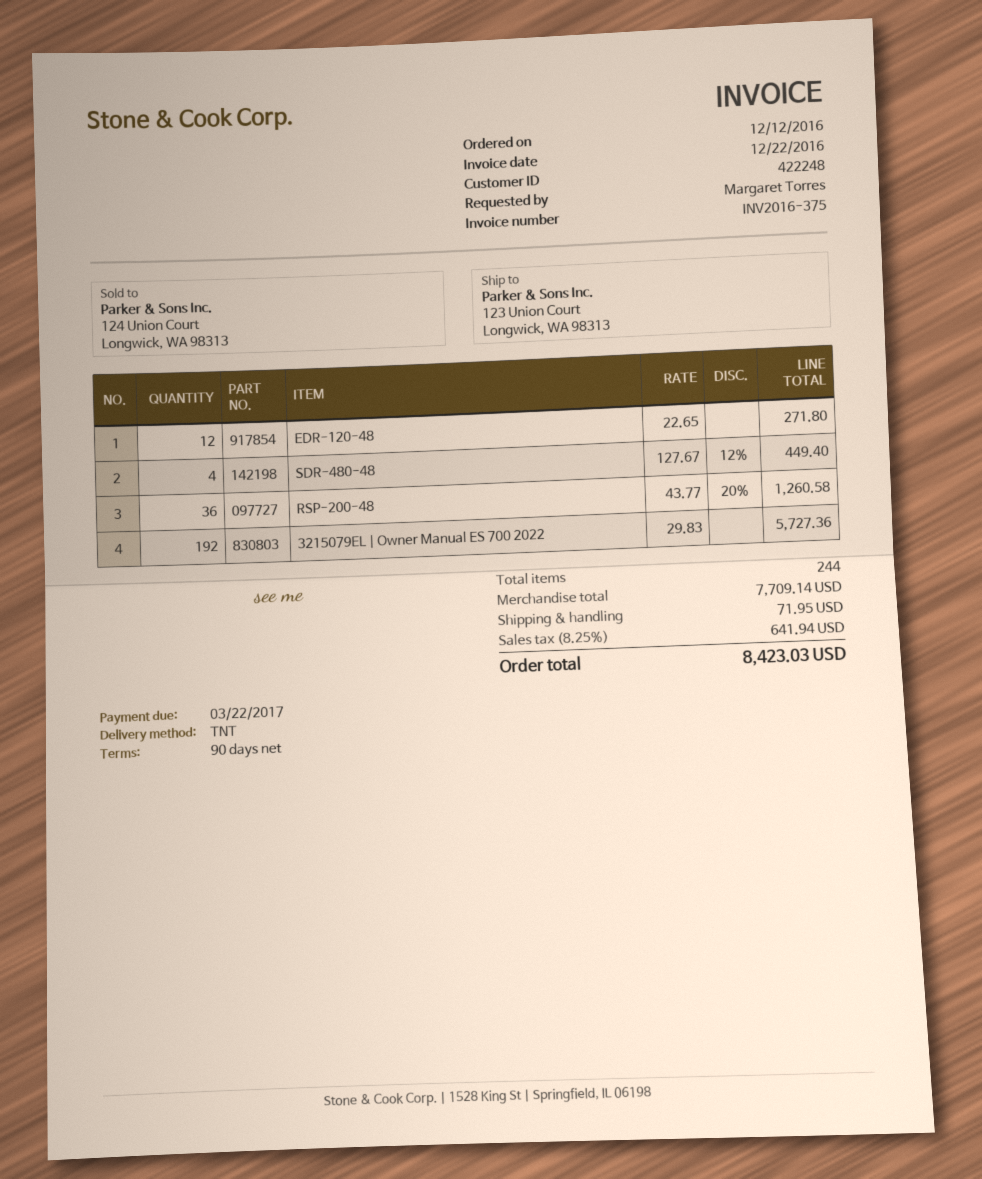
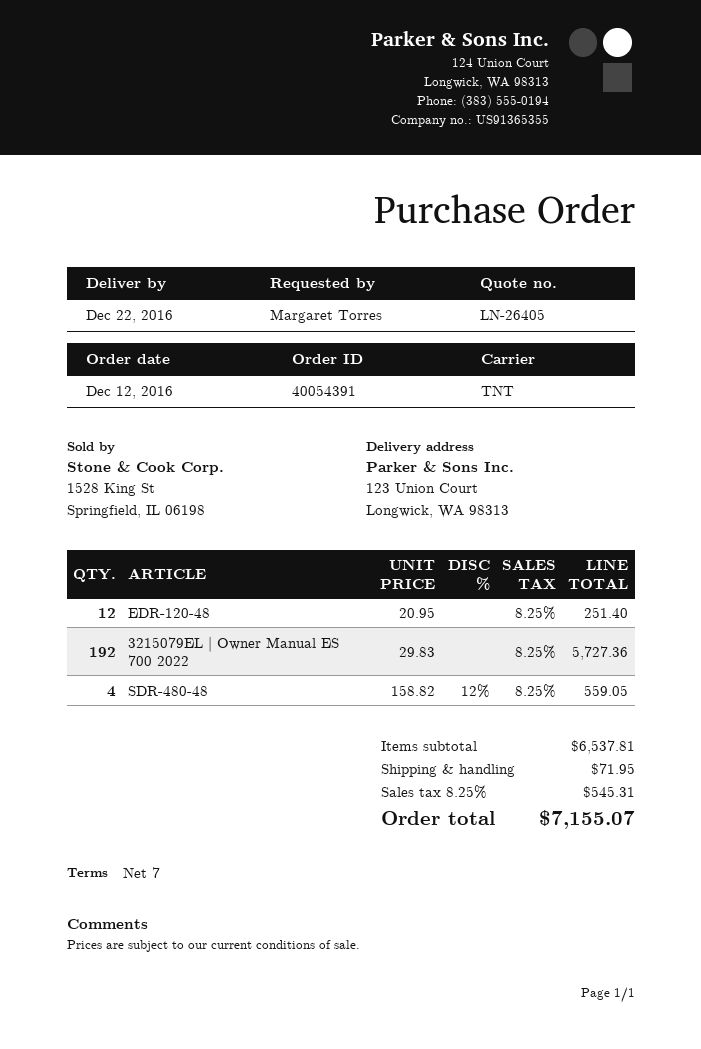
payment terms: 90 days -> 7 days
EDR-120-48: 12 x 22.65 = 271.80 -> 12 x 20.95 = 251.40
SDR-480-48: 4 x 127.67 - 12% = 449.40 -> 4 x 158.82 - 12% = 559.05
RSP-200-48: 36 x 43.77 - 20% = 1260.58 -> none
subtotal: 7709.14 -> 6537.81
tax: 8.25% = 641.94 -> 8.25% = 545.31
total: 8423.03 -> 7155.07

